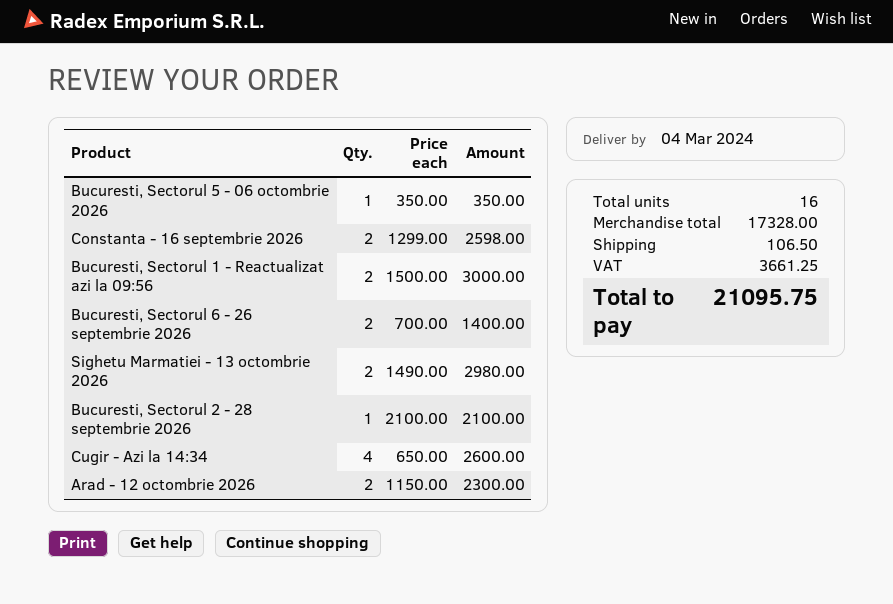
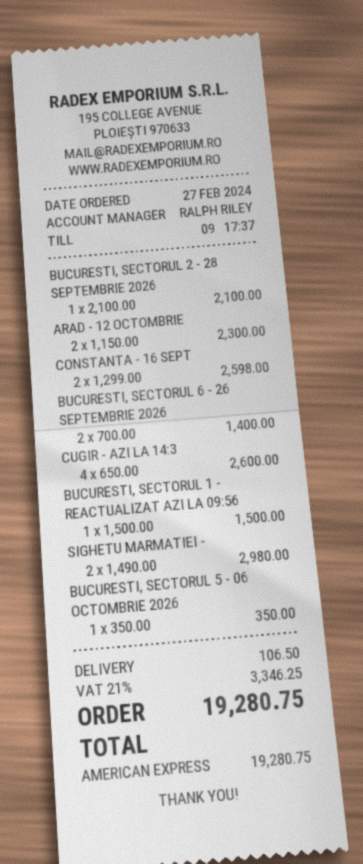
Bucuresti, Sectorul 1 - Reactualizat azi la 09:56: 2 x 1500.00 = 3000.00 -> 1 x 1500.00 = 1500.00
tax: 3661.25 -> 3346.25
total: 21095.75 -> 19280.75

